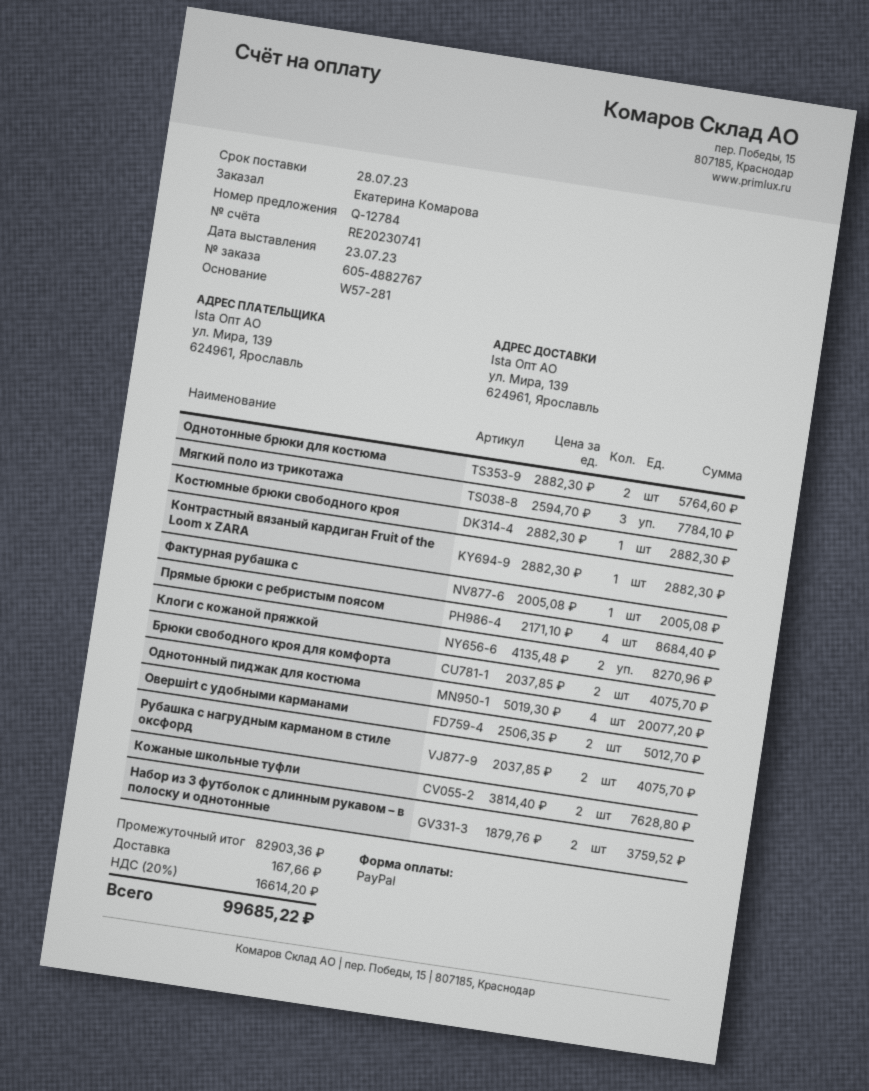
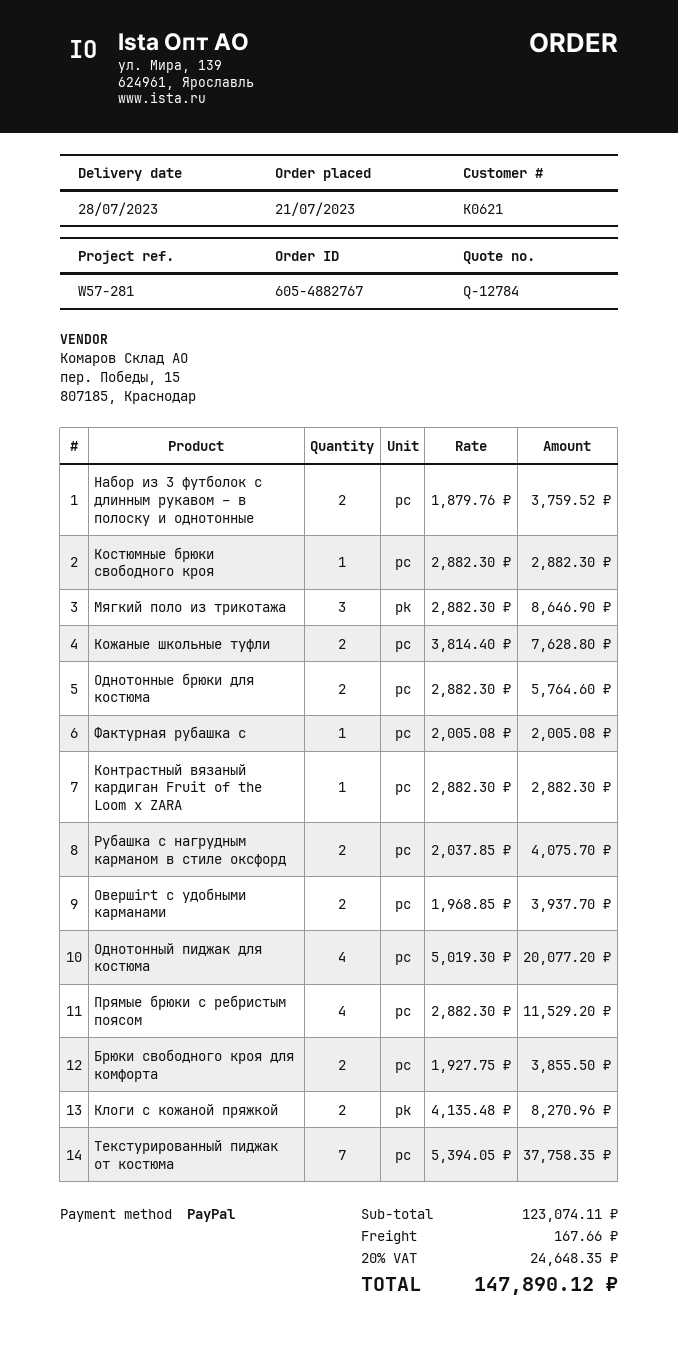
Мягкий поло из трикотажа: 3 x 2594.70 = 7784.10 -> 3 x 2882.30 = 8646.90
Прямые брюки с ребристым поясом: 4 x 2171.10 = 8684.40 -> 4 x 2882.30 = 11529.20
Брюки свободного кроя для комфорта: 2 x 2037.85 = 4075.70 -> 2 x 1927.75 = 3855.50
Овершirt с удобными карманами: 2 x 2506.35 = 5012.70 -> 2 x 1968.85 = 3937.70
Текстурированный пиджак от костюма: none -> 7 x 5394.05 = 37758.35
subtotal: 82903.36 -> 123074.11
tax: 20% = 16614.20 -> 20% = 24648.35
total: 99685.22 -> 147890.12

